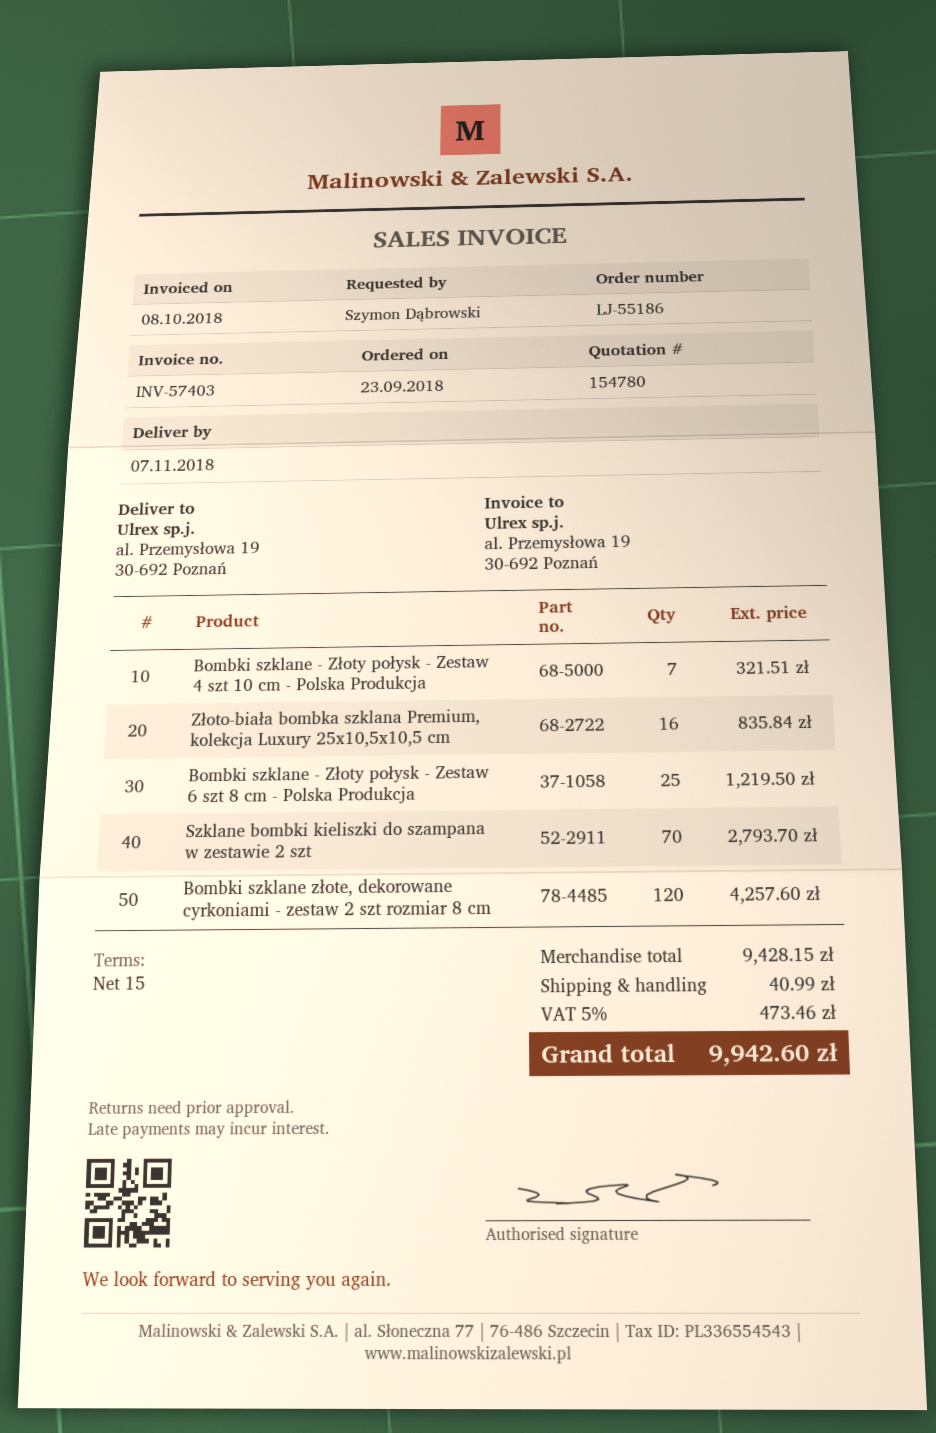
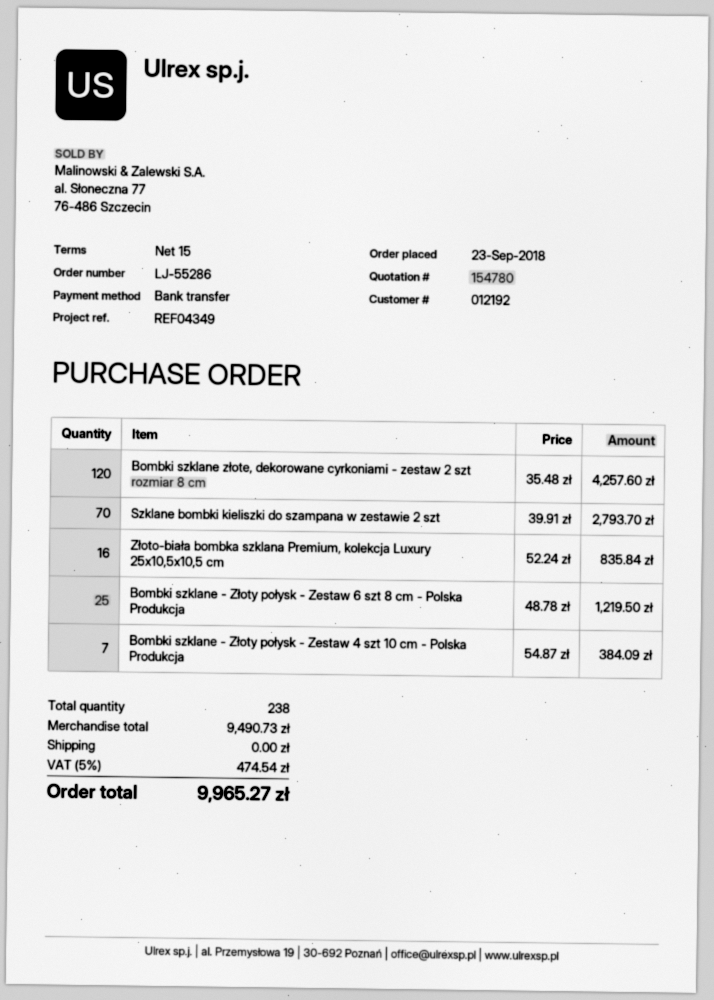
order number: LJ-55186 -> LJ-55286
Bombki szklane - Złoty połysk - Zestaw 4 szt 10 cm - Polska Produkcja: 7 for 321.51 -> 7 for 384.09
subtotal: 9428.15 -> 9490.73
shipping: 40.99 -> 0.00
tax: 5% = 473.46 -> 5% = 474.54
total: 9942.60 -> 9965.27

